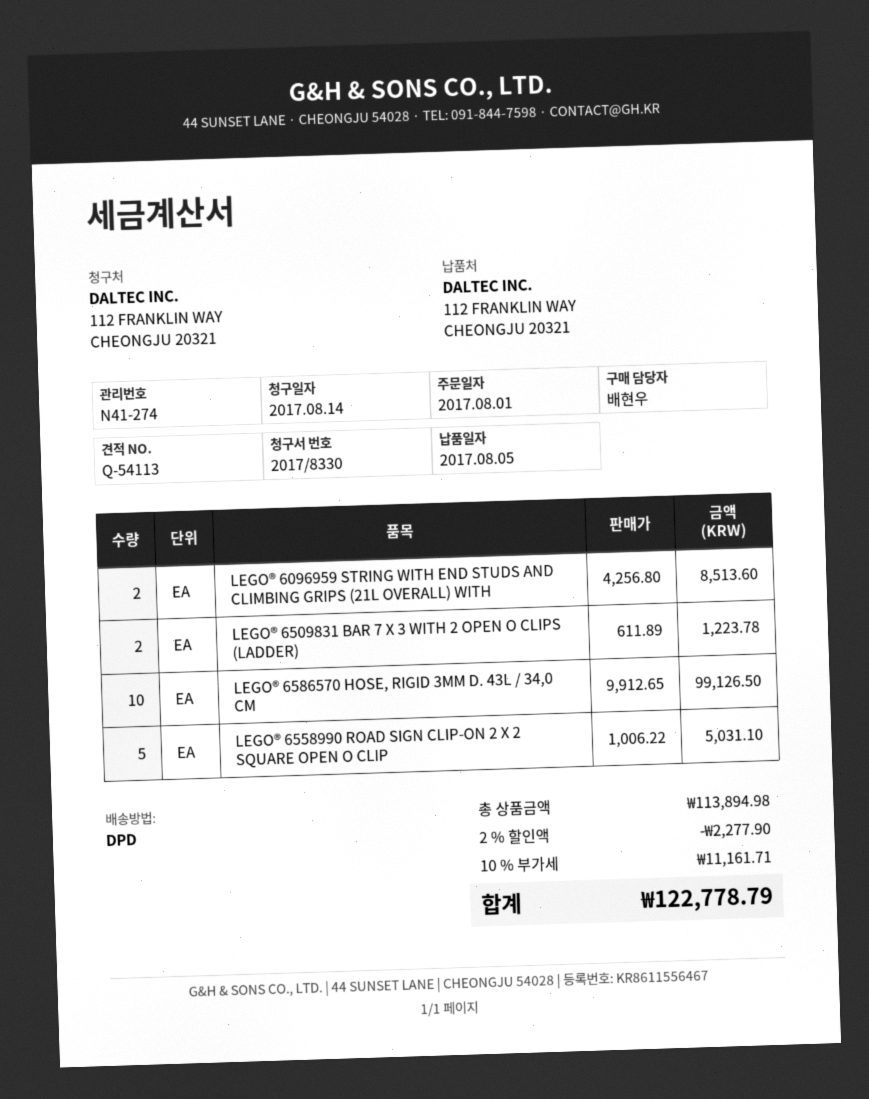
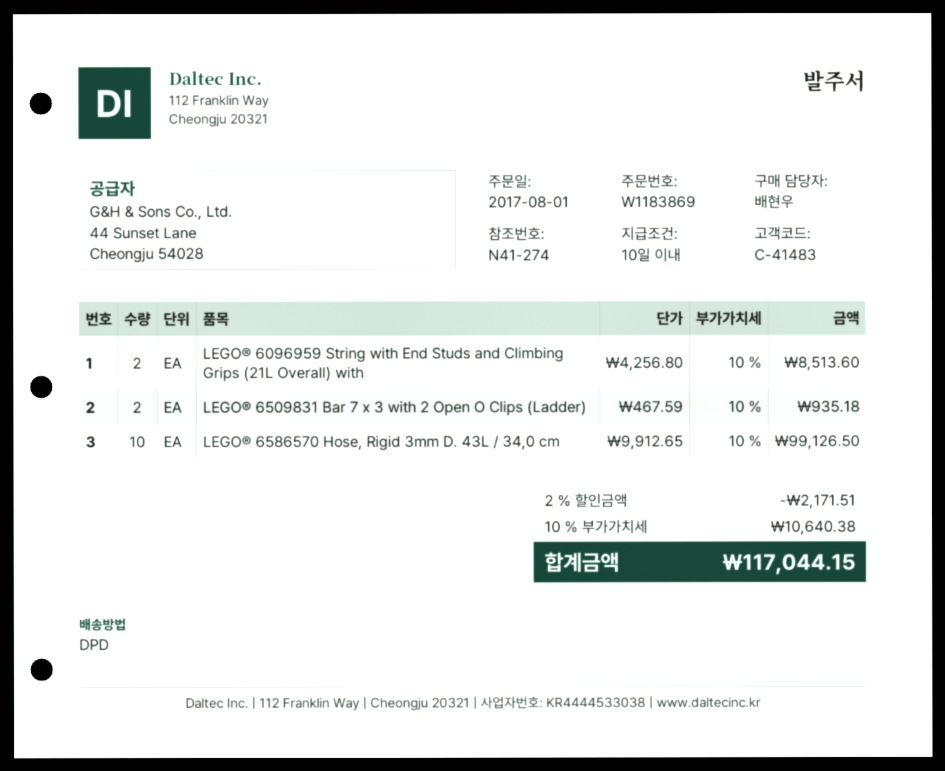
LEGO® 6509831 BAR 7 X 3 WITH 2 OPEN O CLIPS (LADDER): 2 x 611.89 = 1223.78 -> 2 x 467.59 = 935.18
LEGO® 6558990 ROAD SIGN CLIP-ON 2 X 2 SQUARE OPEN O CLIP: 5 x 1006.22 = 5031.10 -> none
discount: 2% = 2277.90 -> 2% = 2171.51
tax: 10% = 11161.71 -> 10% = 10640.38
total: 122778.79 -> 117044.15

